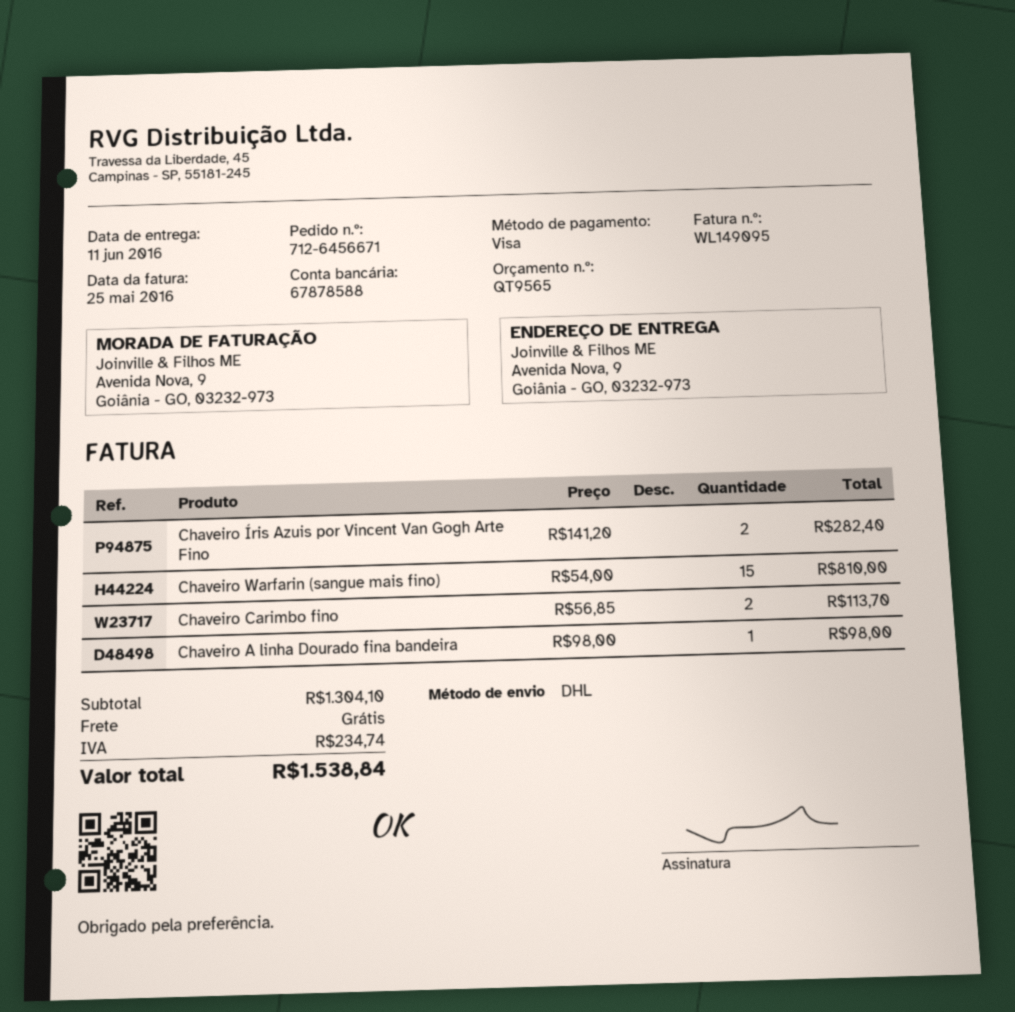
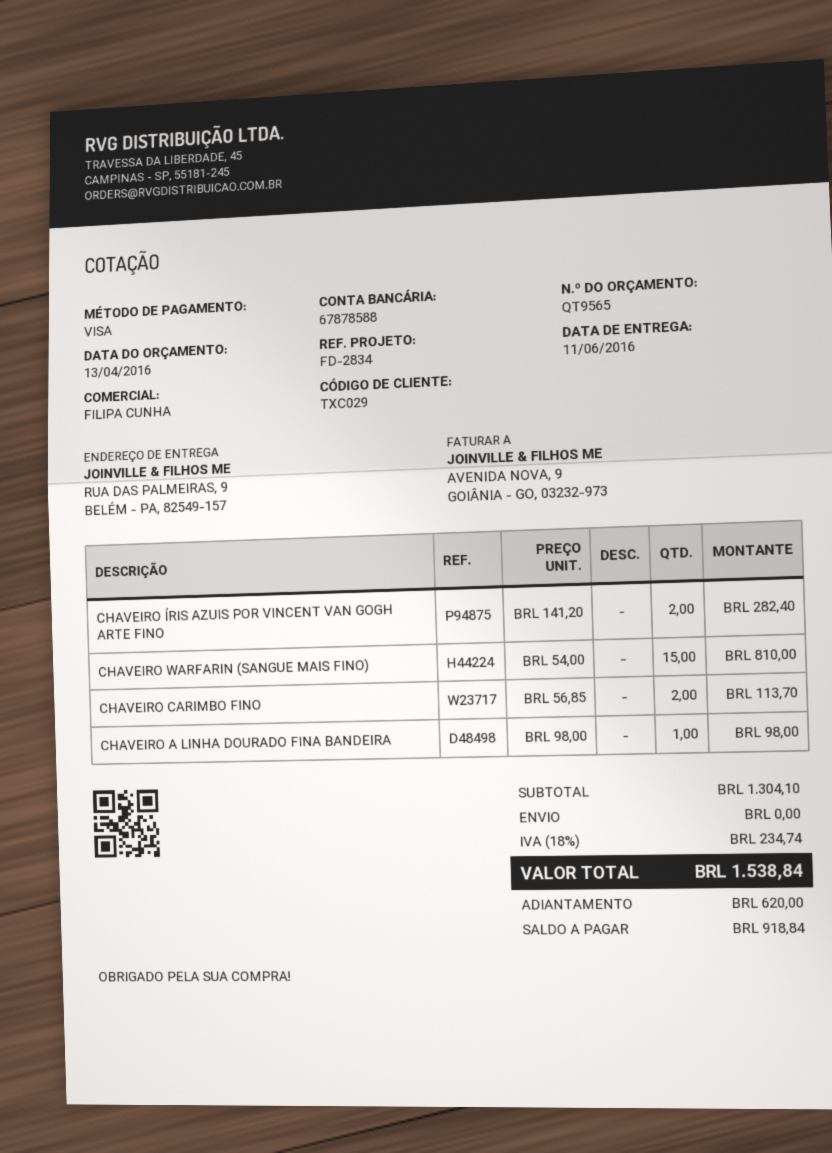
ship to: Avenida Nova, 9, Goiânia - GO, 03232-973 -> RUA DAS PALMEIRAS, 9, BELÉM - PA, 82549-157

